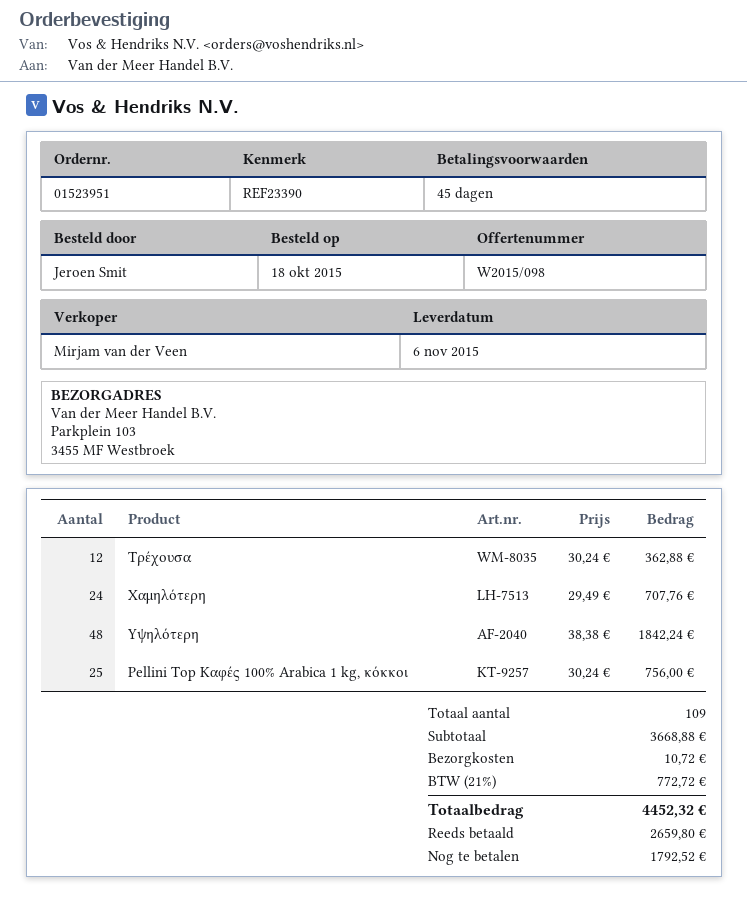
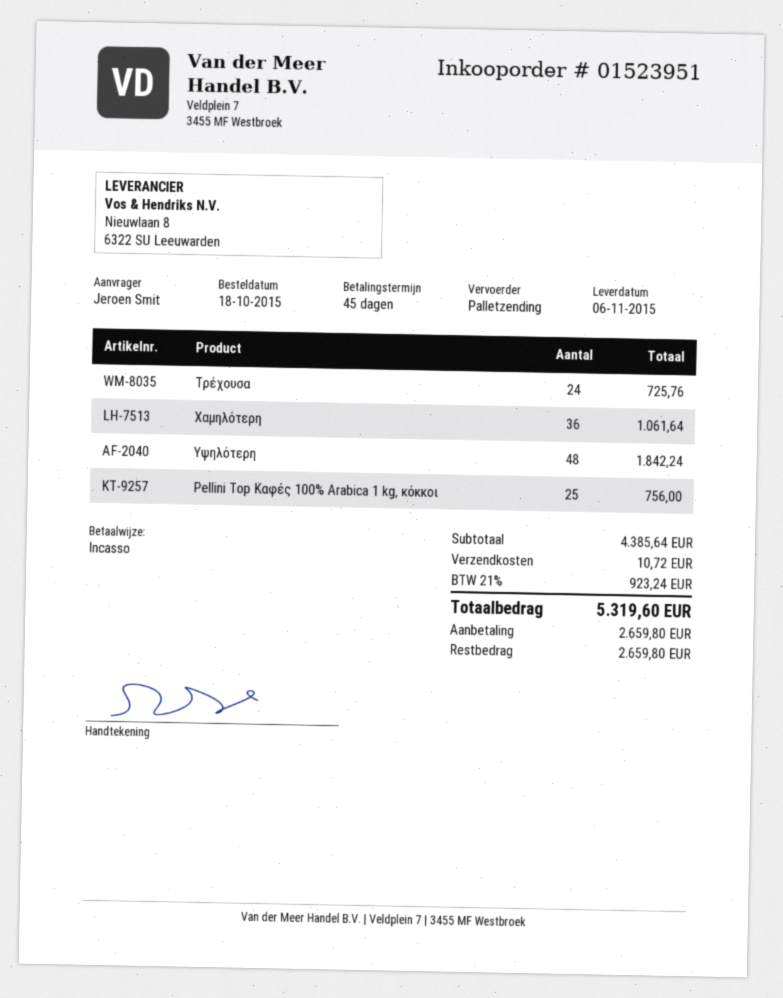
Τρέχουσα: 12 for 362.88 -> 24 for 725.76
Χαμηλότερη: 24 for 707.76 -> 36 for 1061.64
subtotal: 3668.88 -> 4385.64
tax: 21% = 772.72 -> 21% = 923.24
total: 4452.32 -> 5319.60
balance: 1792.52 -> 2659.80

